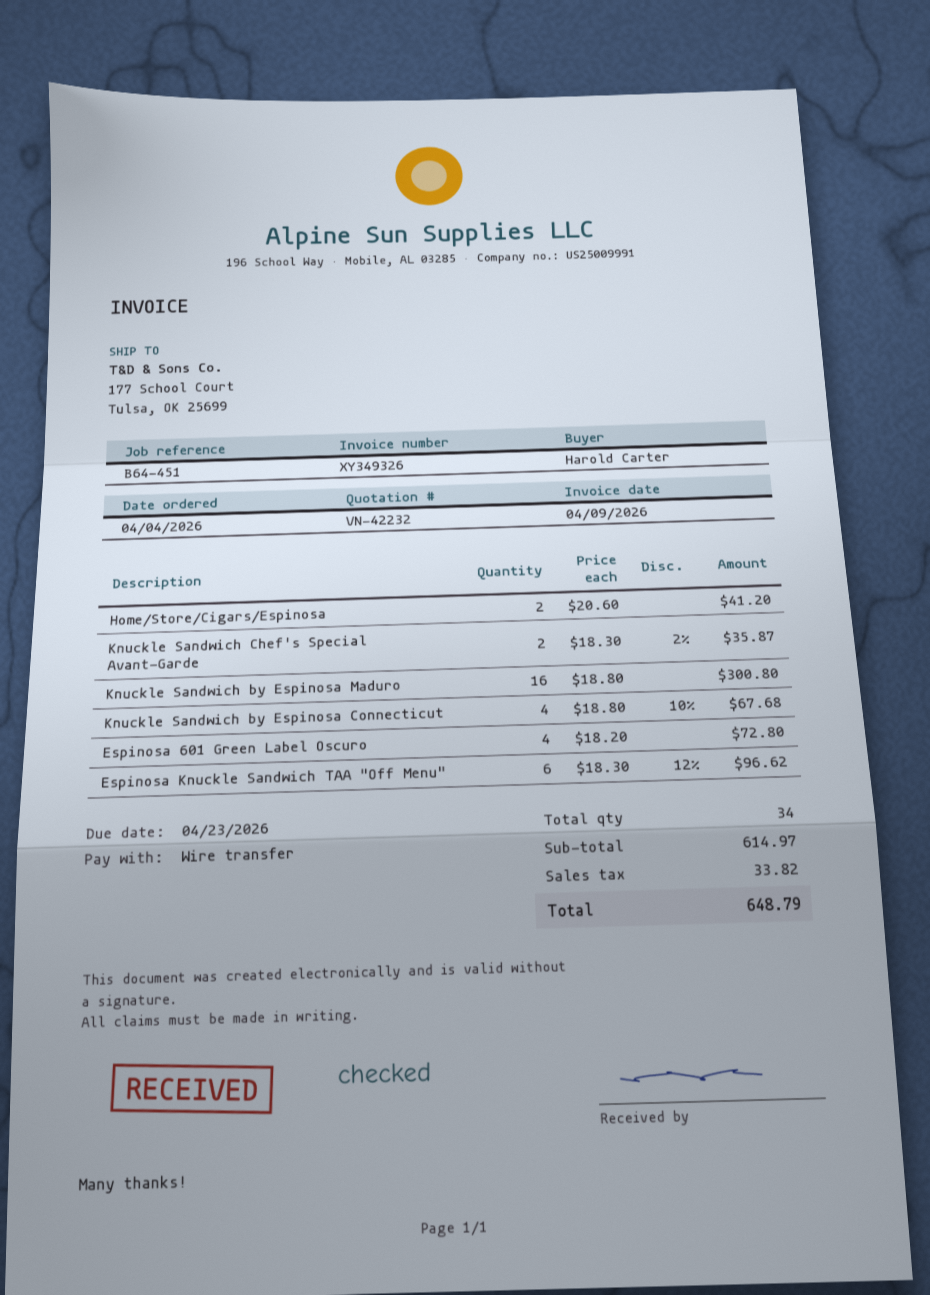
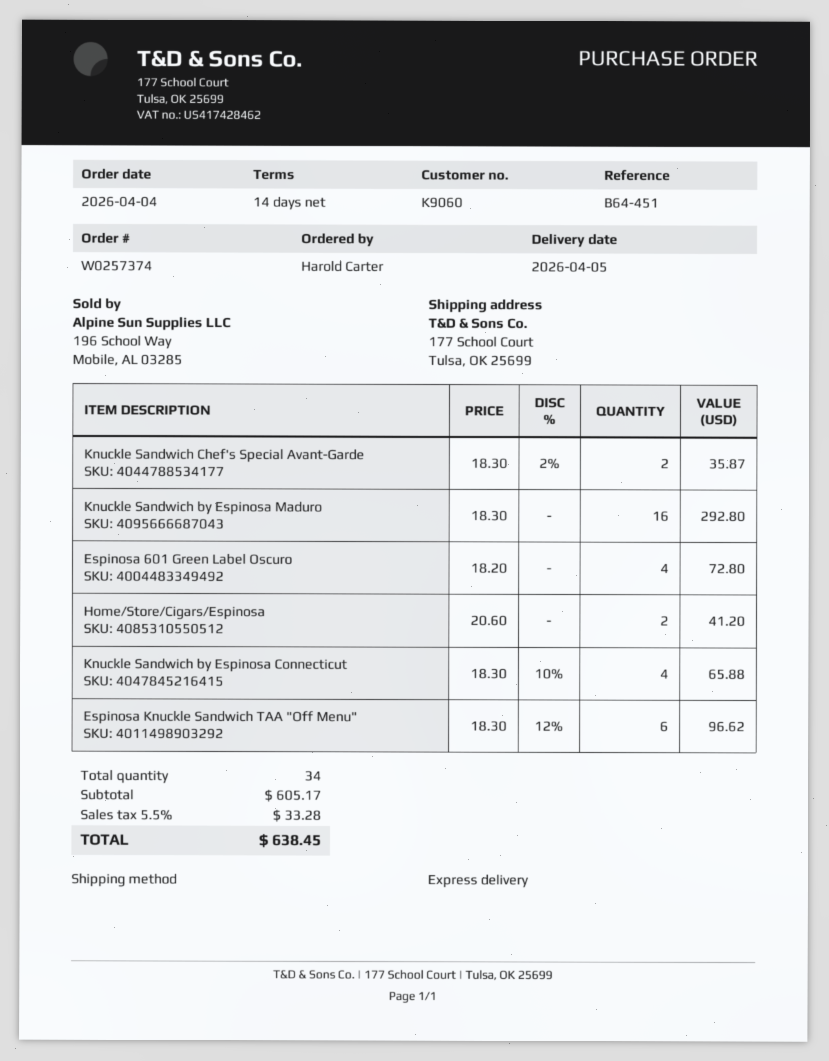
Knuckle Sandwich by Espinosa Maduro: 16 x 18.80 = 300.80 -> 16 x 18.30 = 292.80
Knuckle Sandwich by Espinosa Connecticut: 4 x 18.80 - 10% = 67.68 -> 4 x 18.30 - 10% = 65.88
subtotal: 614.97 -> 605.17
tax: 33.82 -> 33.28
total: 648.79 -> 638.45

